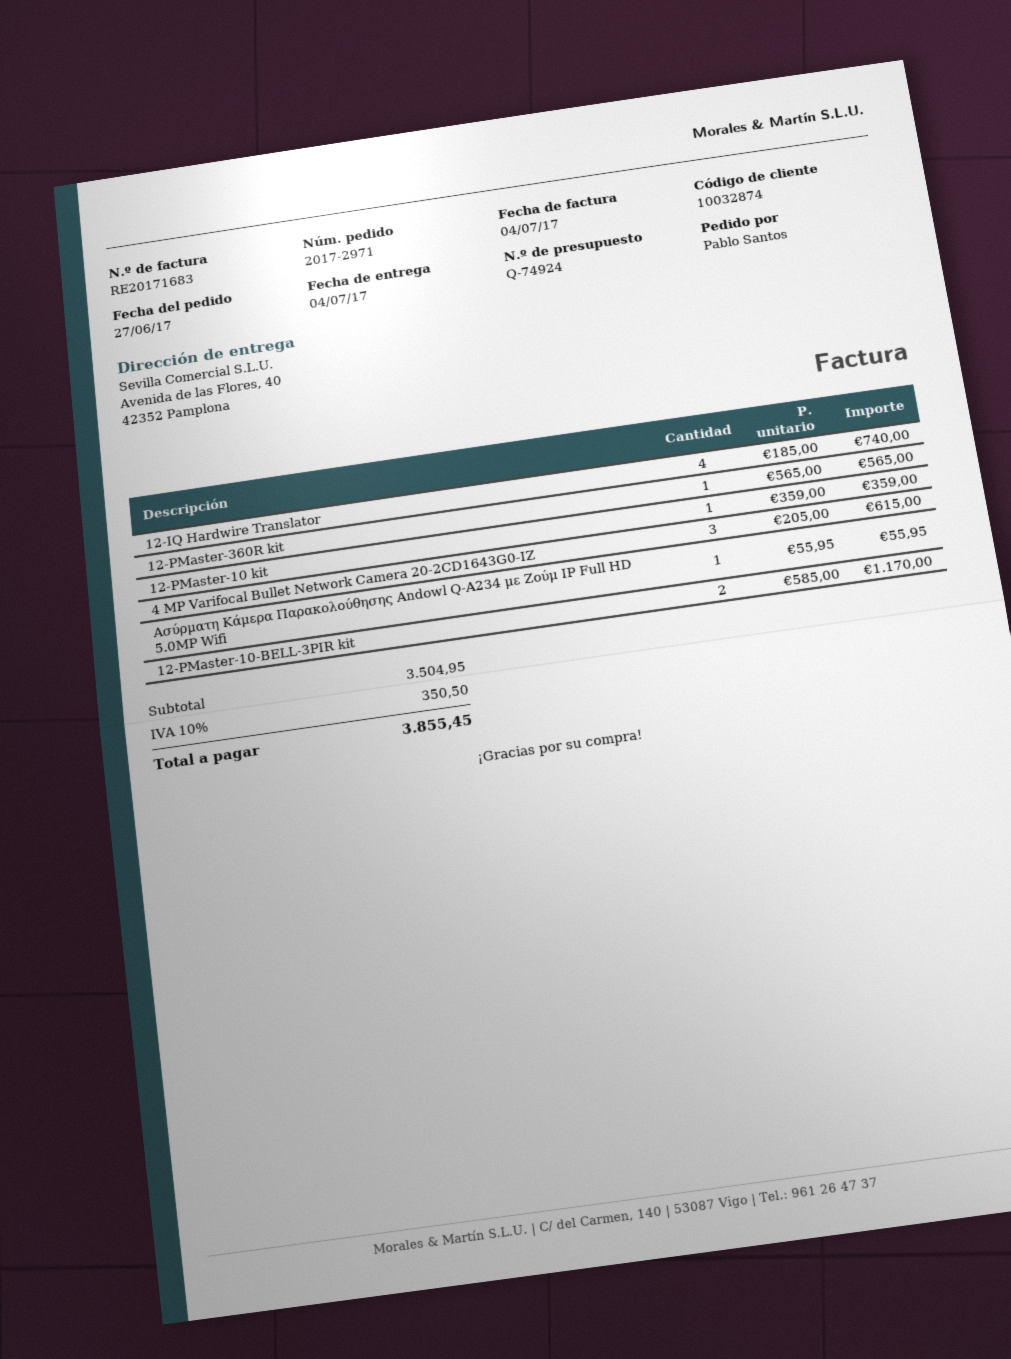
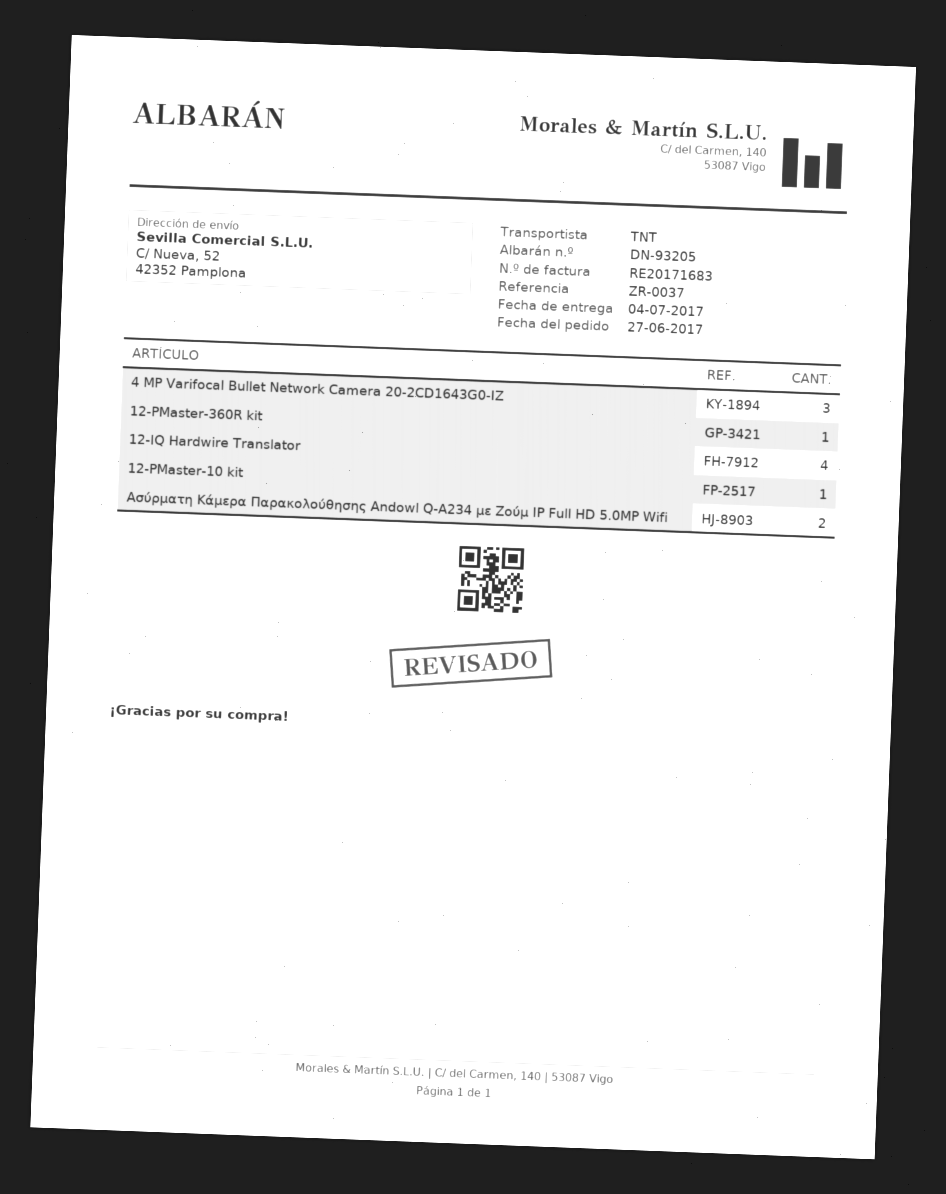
ship to: Avenida de las Flores, 40, 42352 Pamplona -> C/ Nueva, 52, 42352 Pamplona
Ασύρματη Κάμερα Παρακολούθησης Andowl Q-A234 με Ζούμ IP Full HD 5.0MP Wifi: 1 -> 2
12-PMaster-10-BELL-3PIR kit: 2 -> none

